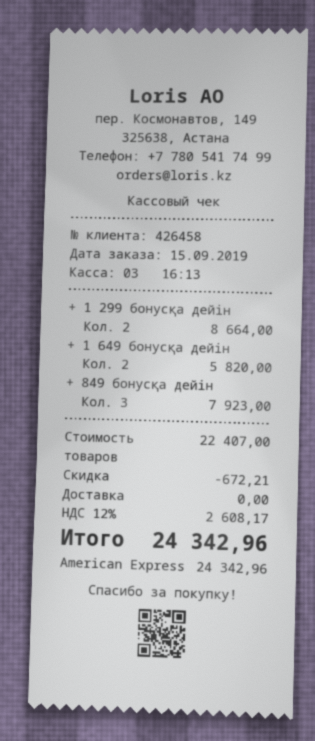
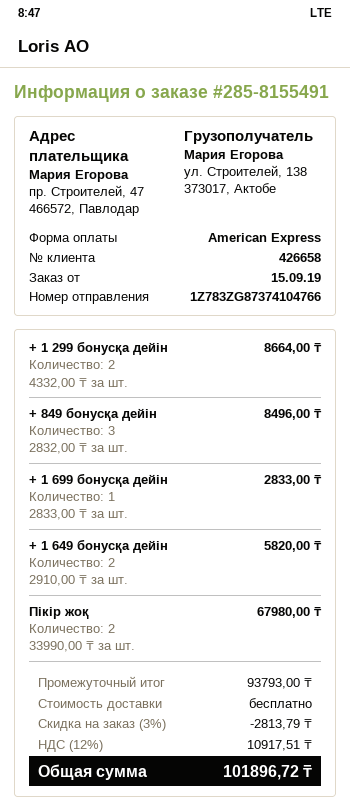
customer number: 426458 -> 426658
+ 849 бонусқа дейін: 3 for 7923.00 -> 3 for 8496.00
+ 1 699 бонусқа дейін: none -> 1 for 2833.00
Пікір жоқ: none -> 2 for 67980.00
subtotal: 22407.00 -> 93793.00
discount: 672.21 -> 2813.79
tax: 12% = 2608.17 -> 12% = 10917.51
total: 24342.96 -> 101896.72

